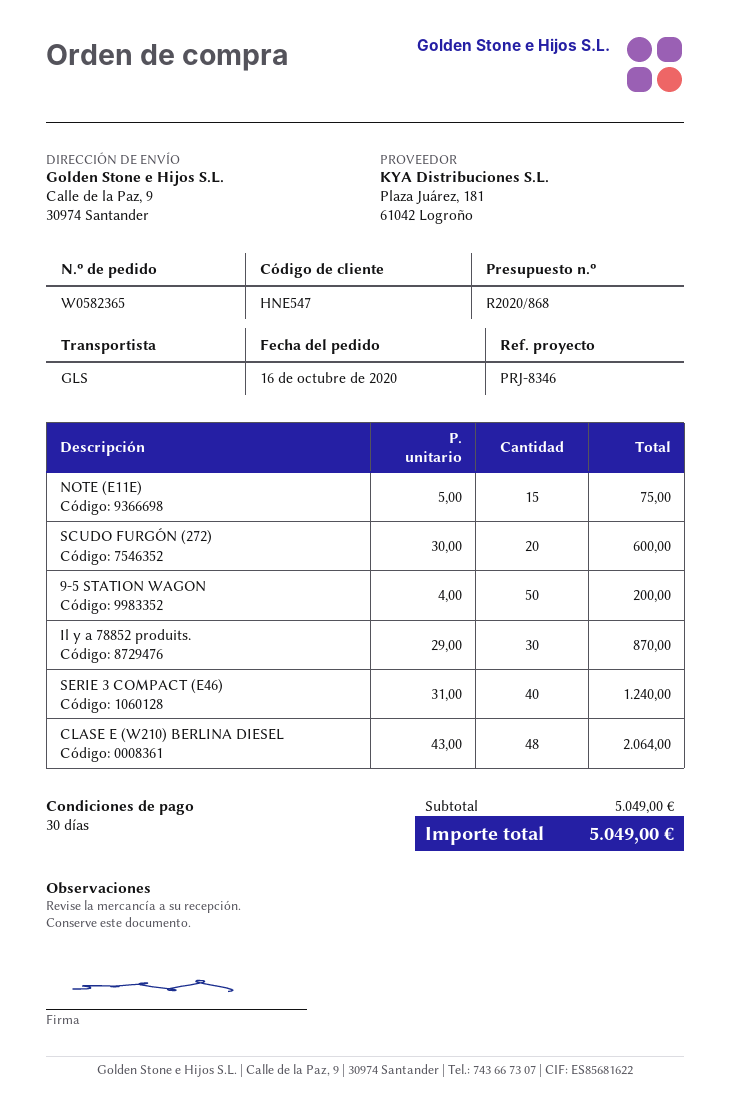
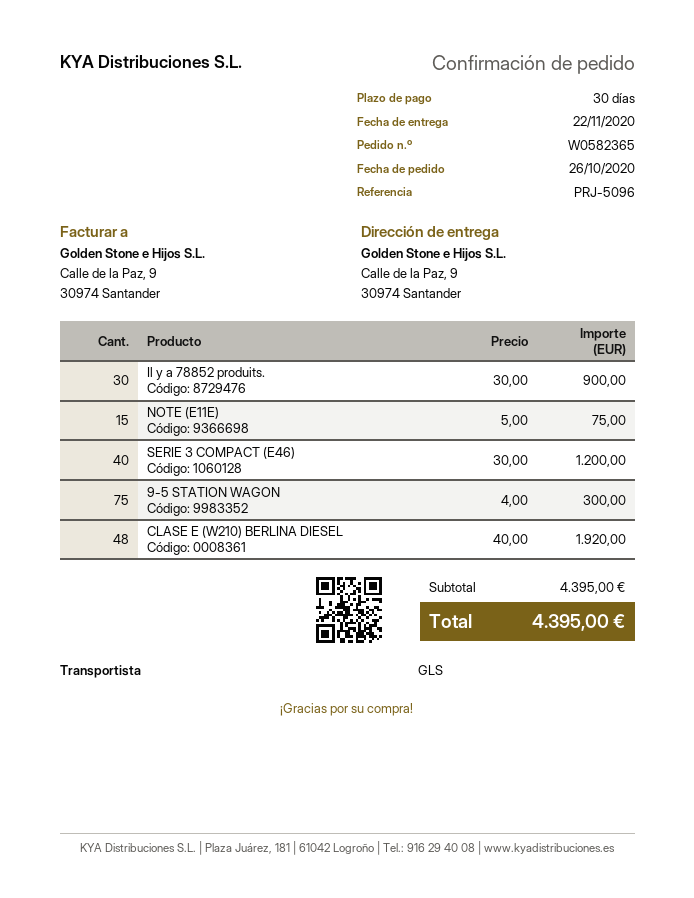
order date: 2020-10-16 -> 2020-10-26
reference: PRJ-8346 -> PRJ-5096
SCUDO FURGÓN (272): 20 x 30.00 = 600.00 -> none
9-5 STATION WAGON: 50 x 4.00 = 200.00 -> 75 x 4.00 = 300.00
Il y a 78852 produits.: 30 x 29.00 = 870.00 -> 30 x 30.00 = 900.00
SERIE 3 COMPACT (E46): 40 x 31.00 = 1240.00 -> 40 x 30.00 = 1200.00
CLASE E (W210) BERLINA DIESEL: 48 x 43.00 = 2064.00 -> 48 x 40.00 = 1920.00
subtotal: 5049.00 -> 4395.00
total: 5049.00 -> 4395.00

